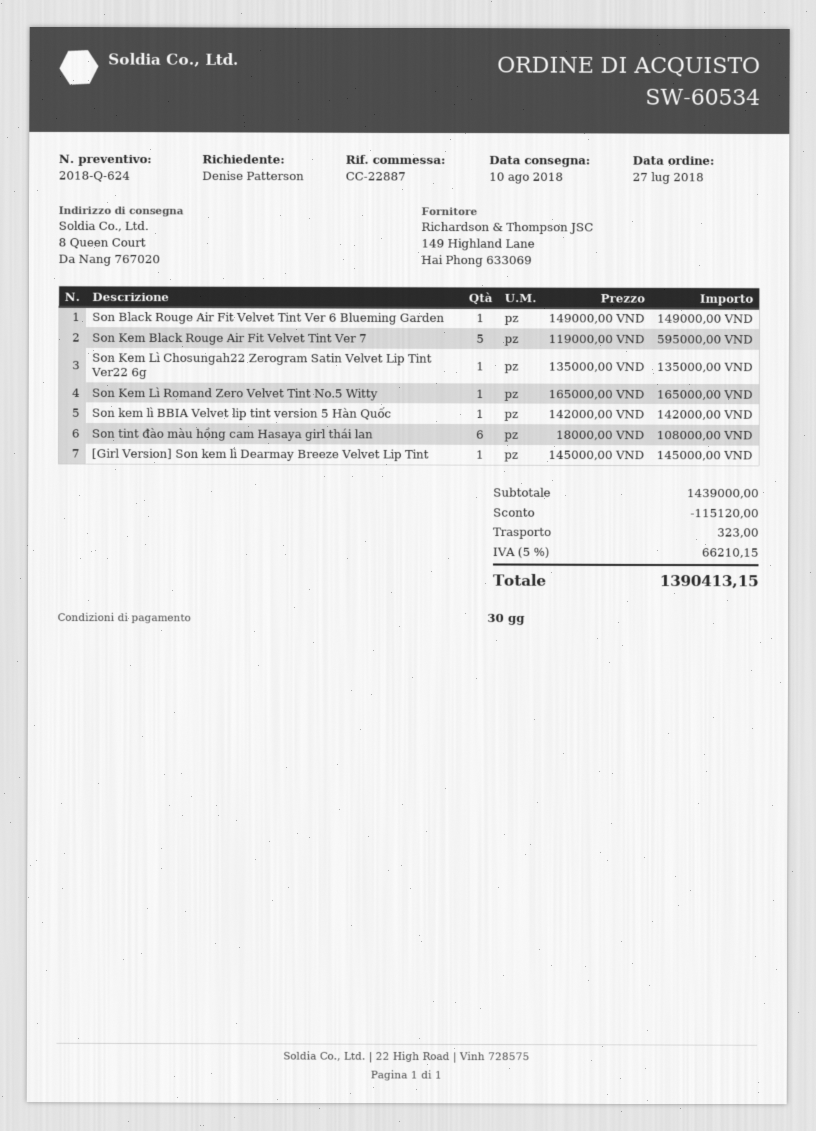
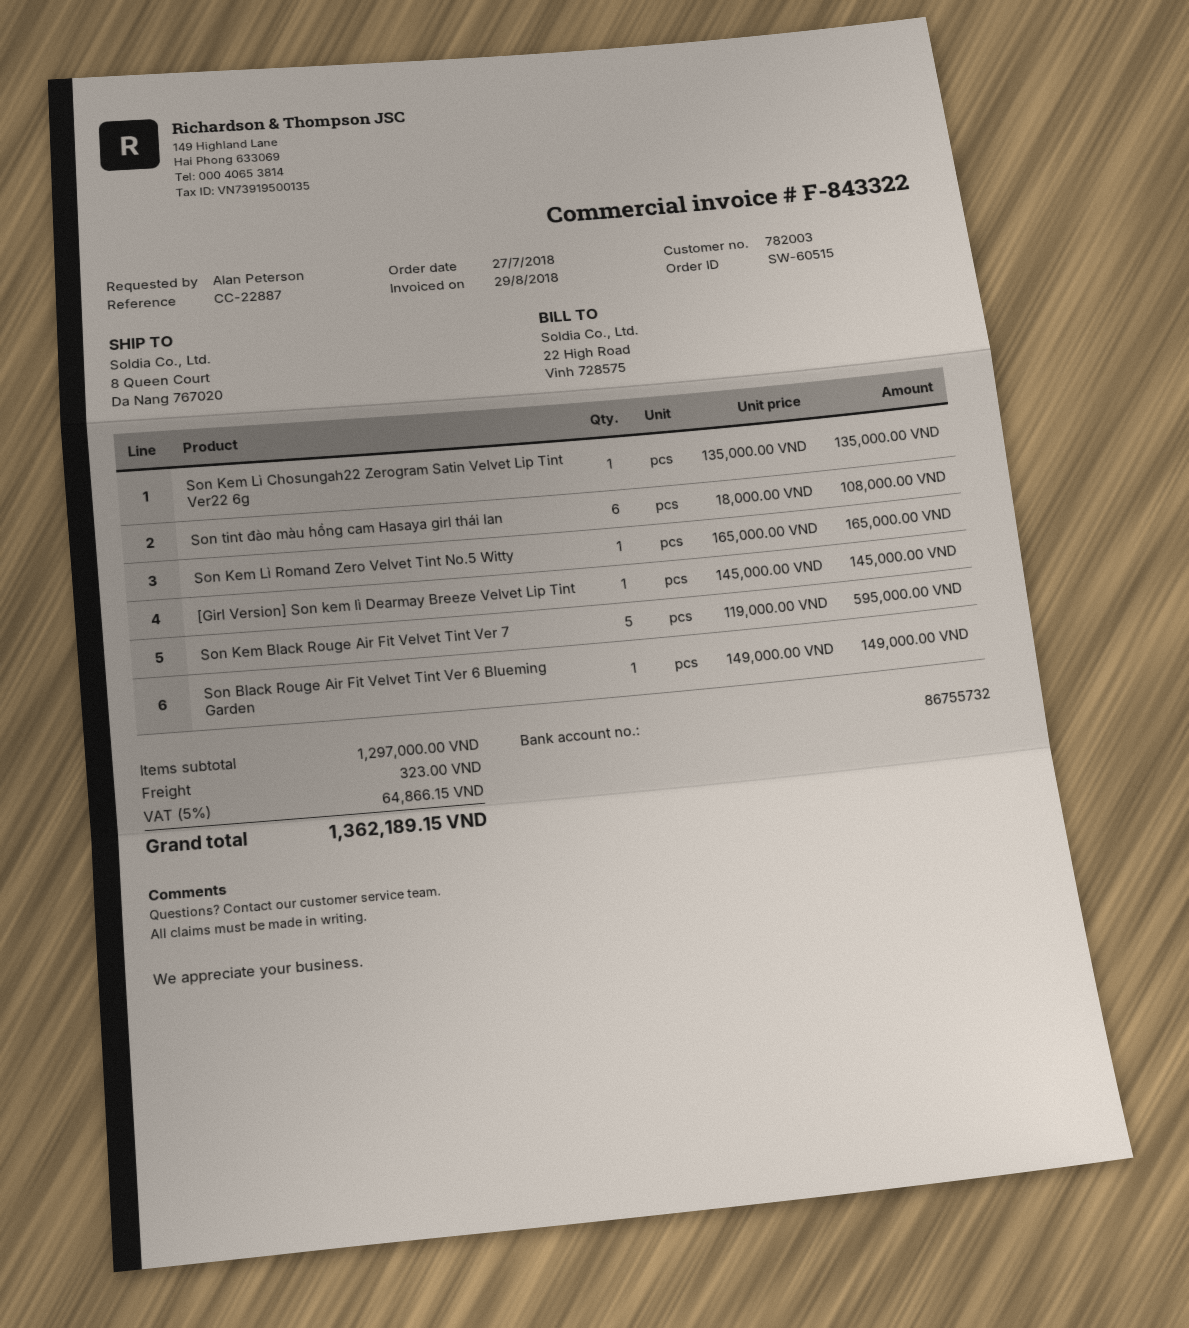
order number: SW-60534 -> SW-60515
ordered by: Denise Patterson -> Alan Peterson
Son kem lì BBIA Velvet lip tint version 5 Hàn Quốc: 1 x 142000.00 = 142000.00 -> none
subtotal: 1439000.00 -> 1297000.00
discount: 115120.00 -> none
tax: 5% = 66210.15 -> 5% = 64866.15
total: 1390413.15 -> 1362189.15

